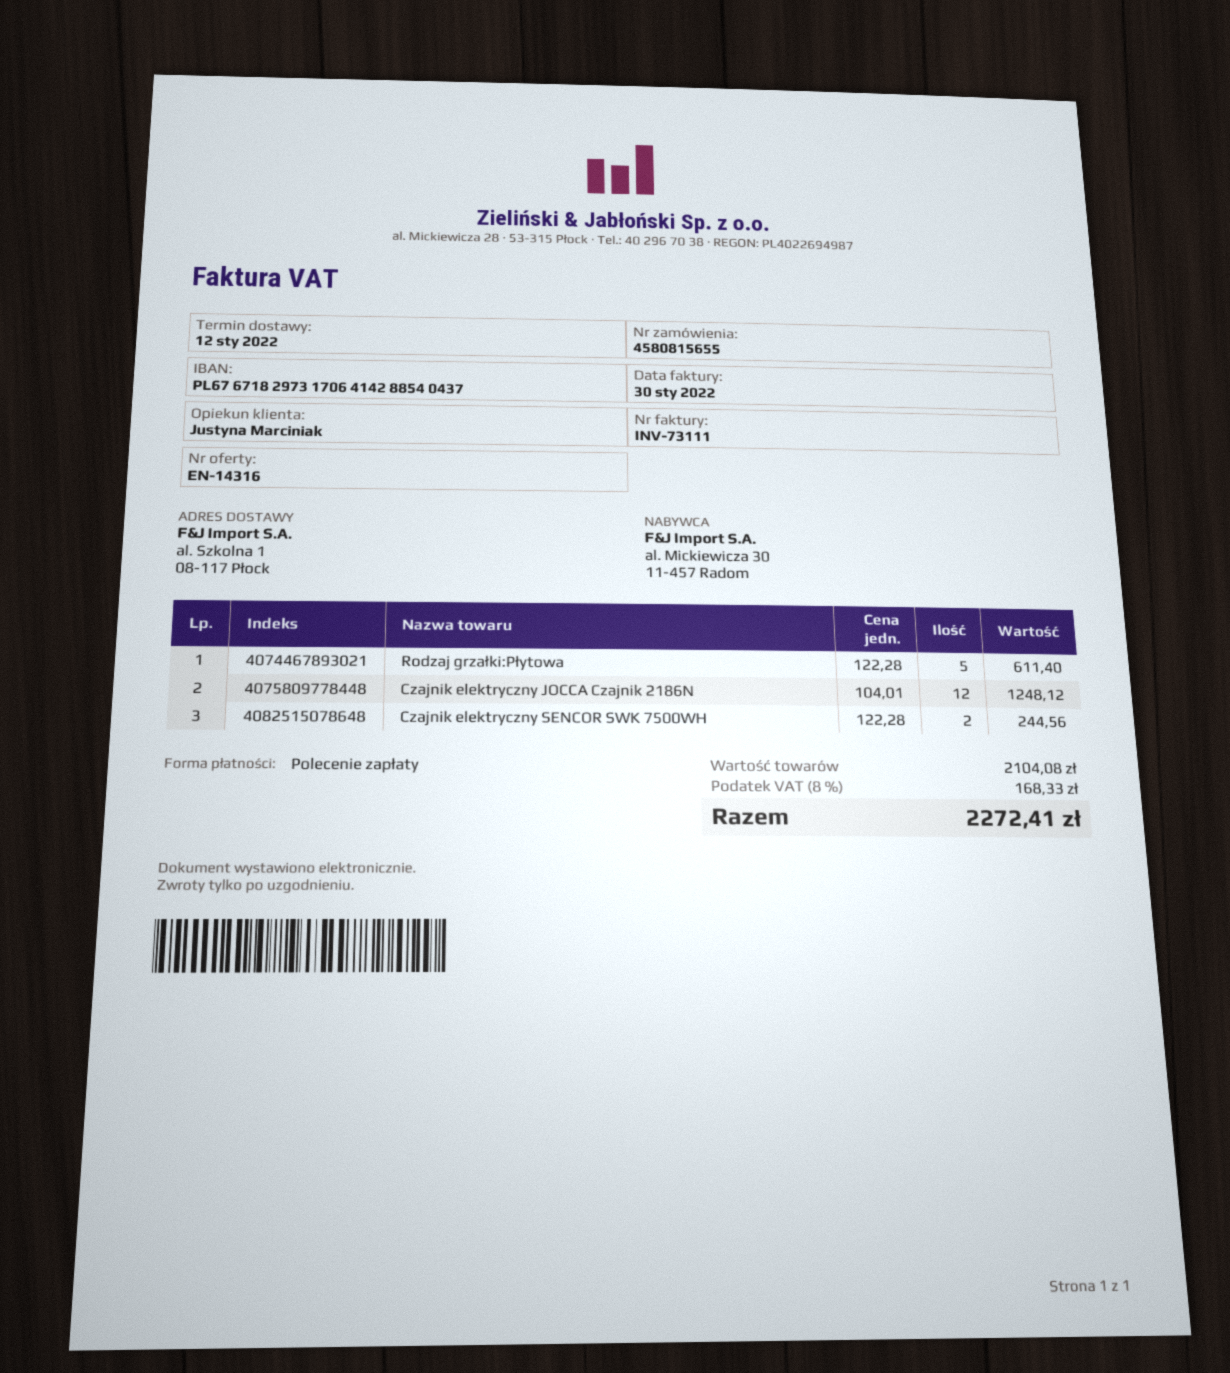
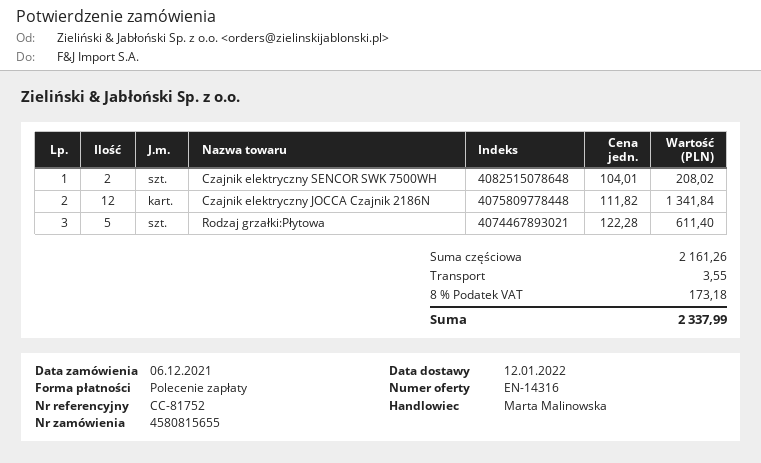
sales rep: Justyna Marciniak -> Marta Malinowska
Czajnik elektryczny JOCCA Czajnik 2186N: 12 x 104.01 = 1248.12 -> 12 x 111.82 = 1341.84
Czajnik elektryczny SENCOR SWK 7500WH: 2 x 122.28 = 244.56 -> 2 x 104.01 = 208.02
subtotal: 2104.08 -> 2161.26
shipping: none -> 3.55
tax: 8% = 168.33 -> 8% = 173.18
total: 2272.41 -> 2337.99

